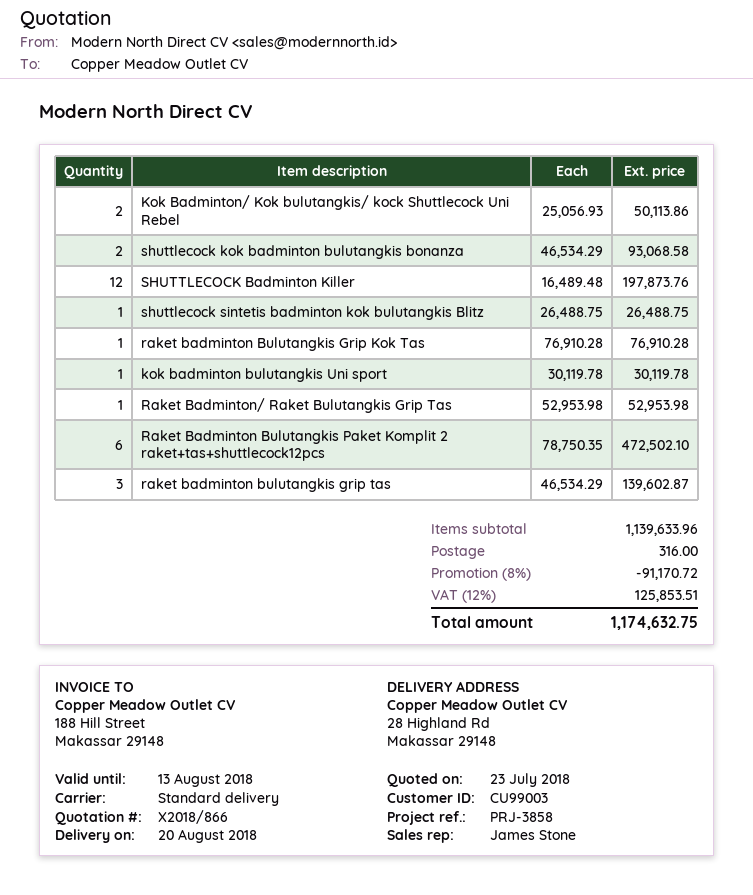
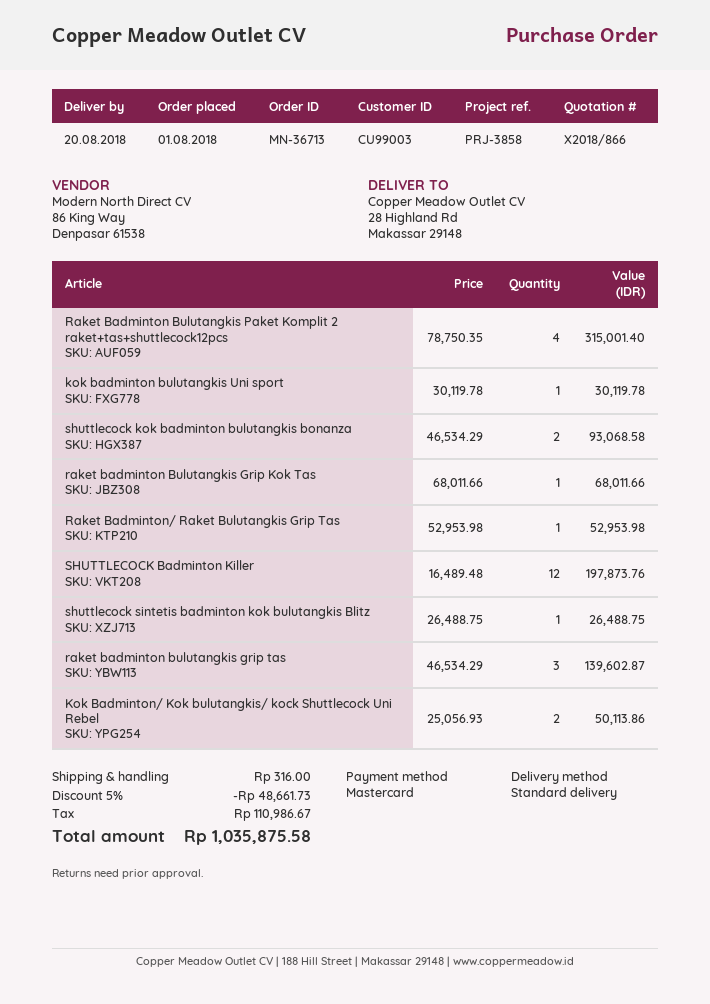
raket badminton Bulutangkis Grip Kok Tas: 1 x 76910.28 = 76910.28 -> 1 x 68011.66 = 68011.66
Raket Badminton Bulutangkis Paket Komplit 2 raket+tas+shuttlecock12pcs: 6 x 78750.35 = 472502.10 -> 4 x 78750.35 = 315001.40
discount: 8% = 91170.72 -> 5% = 48661.73
tax: 125853.51 -> 110986.67
total: 1174632.75 -> 1035875.58

